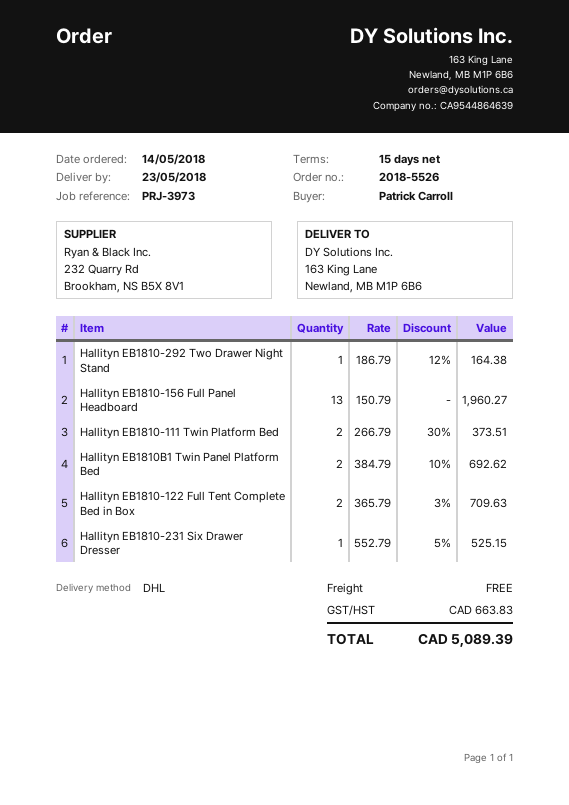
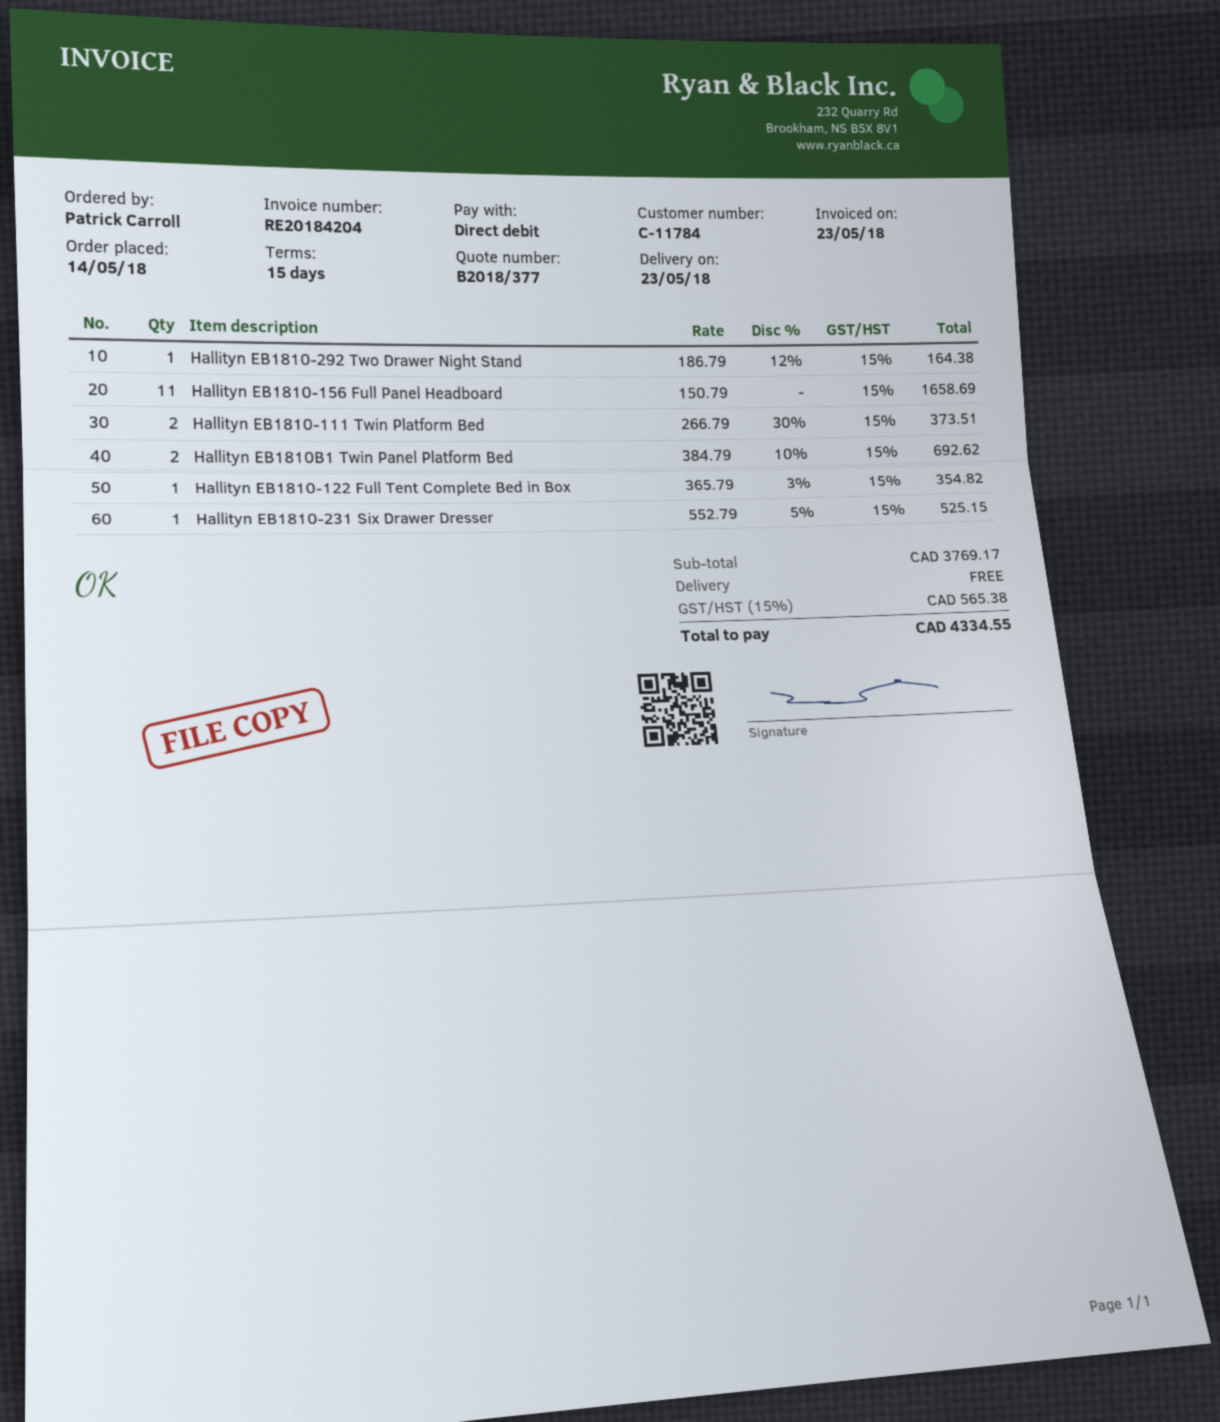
Hallityn EB1810-156 Full Panel Headboard: 13 x 150.79 = 1960.27 -> 11 x 150.79 = 1658.69
Hallityn EB1810-122 Full Tent Complete Bed in Box: 2 x 365.79 - 3% = 709.63 -> 1 x 365.79 - 3% = 354.82
tax: 663.83 -> 565.38
total: 5089.39 -> 4334.55

